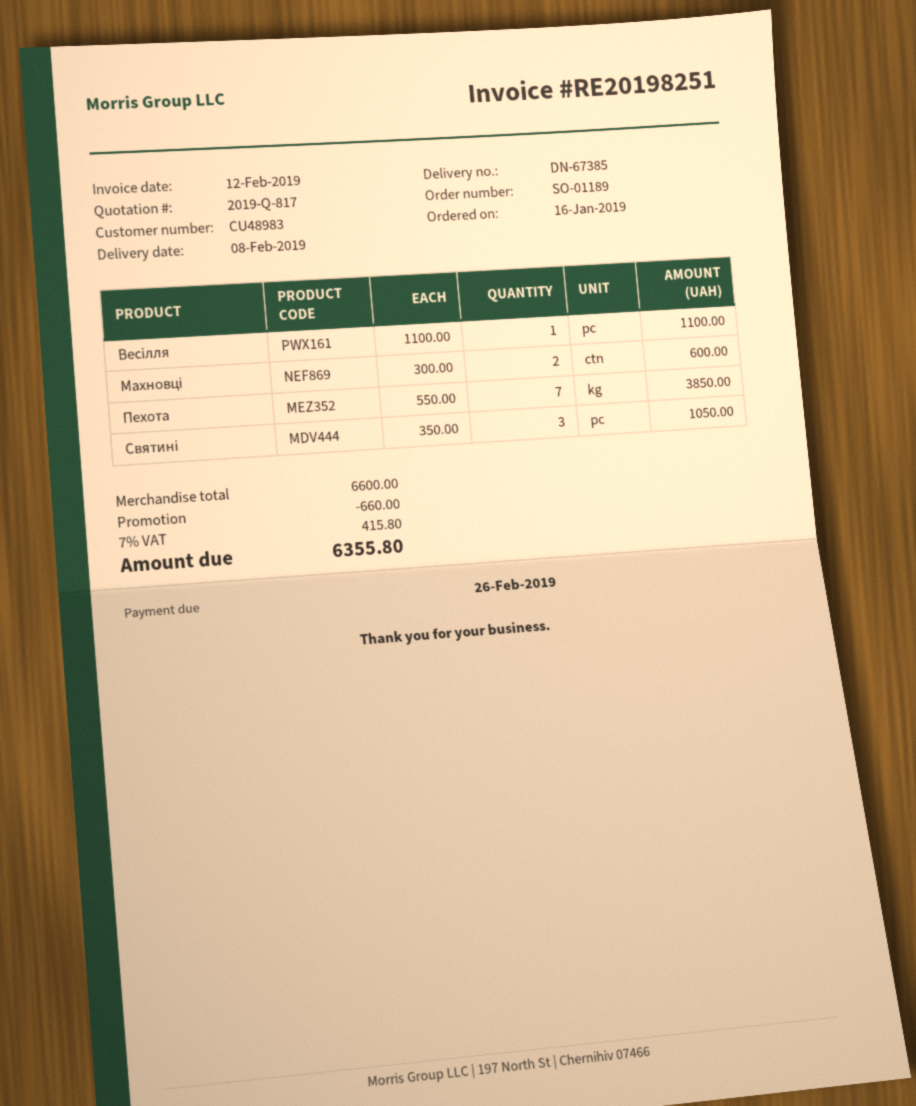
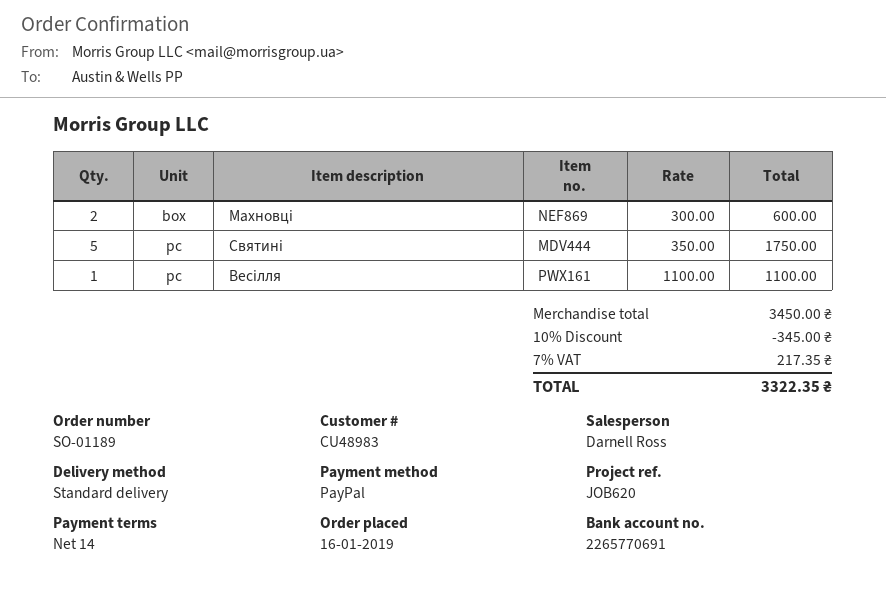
Пехота: 7 x 550.00 = 3850.00 -> none
Святині: 3 x 350.00 = 1050.00 -> 5 x 350.00 = 1750.00
subtotal: 6600.00 -> 3450.00
discount: 660.00 -> 345.00
tax: 7% = 415.80 -> 7% = 217.35
total: 6355.80 -> 3322.35

